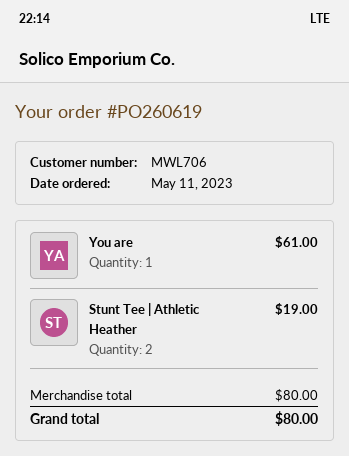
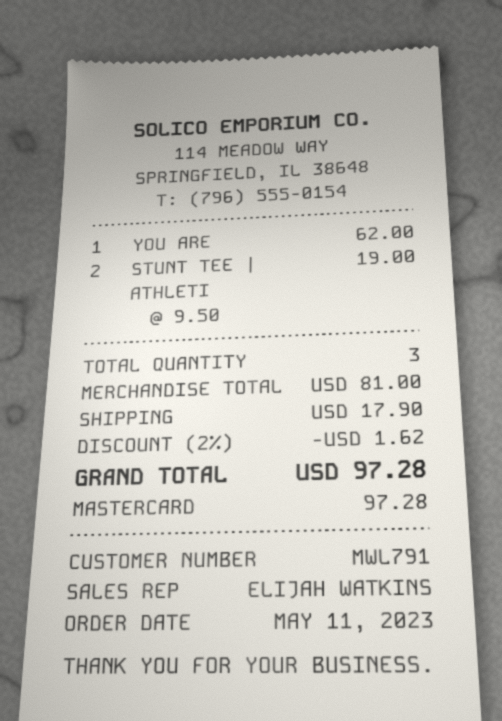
customer number: MWL706 -> MWL791
You are: 1 for 61.00 -> 1 for 62.00
subtotal: 80.00 -> 81.00
discount: none -> 2% = 1.62
shipping: none -> 17.90
total: 80.00 -> 97.28

